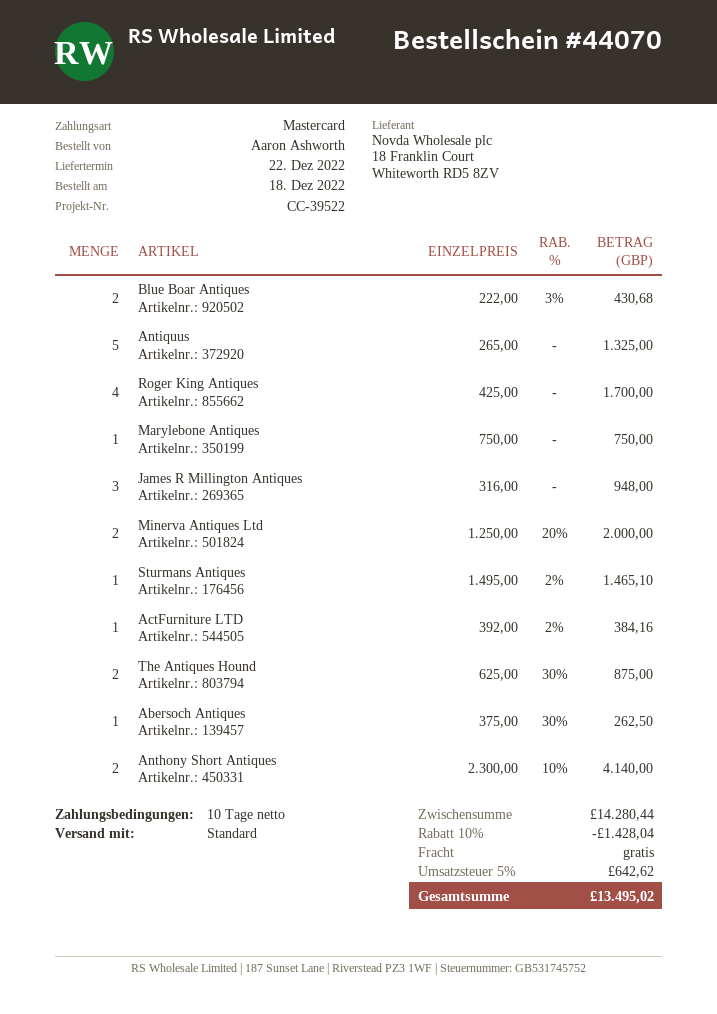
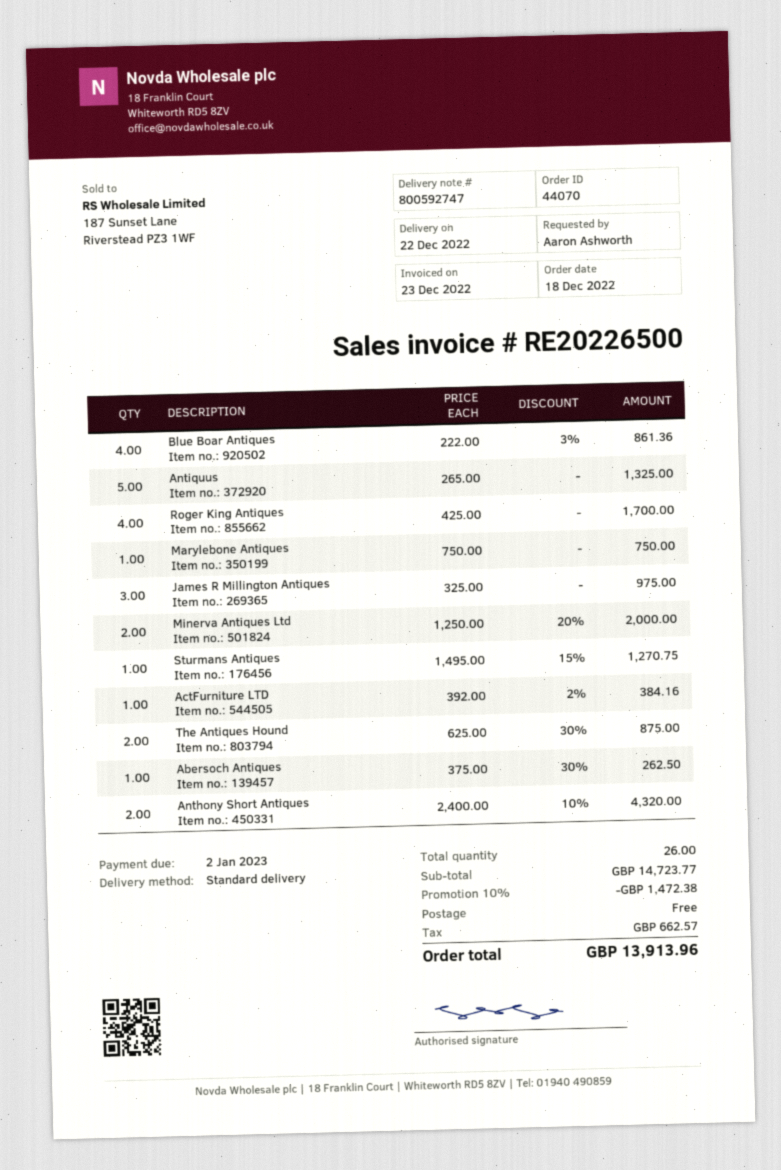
Blue Boar Antiques: 2 x 222.00 - 3% = 430.68 -> 4 x 222.00 - 3% = 861.36
James R Millington Antiques: 3 x 316.00 = 948.00 -> 3 x 325.00 = 975.00
Sturmans Antiques: 1 x 1495.00 - 2% = 1465.10 -> 1 x 1495.00 - 15% = 1270.75
Anthony Short Antiques: 2 x 2300.00 - 10% = 4140.00 -> 2 x 2400.00 - 10% = 4320.00
subtotal: 14280.44 -> 14723.77
discount: 10% = 1428.04 -> 10% = 1472.38
tax: 642.62 -> 662.57
total: 13495.02 -> 13913.96

